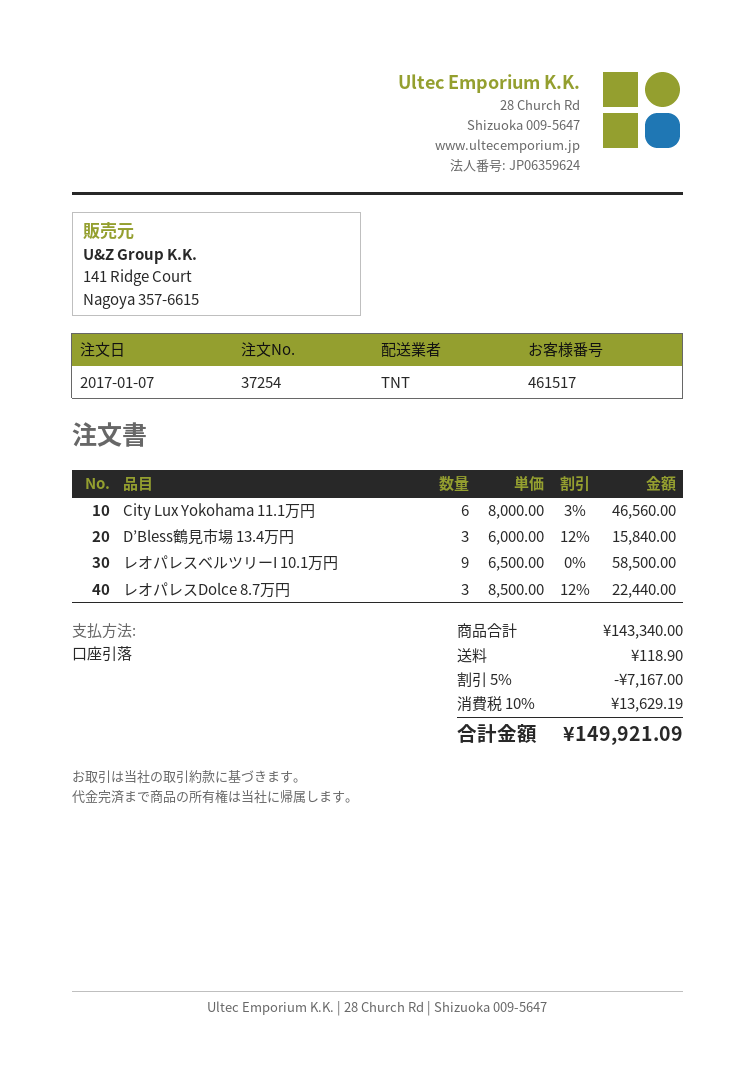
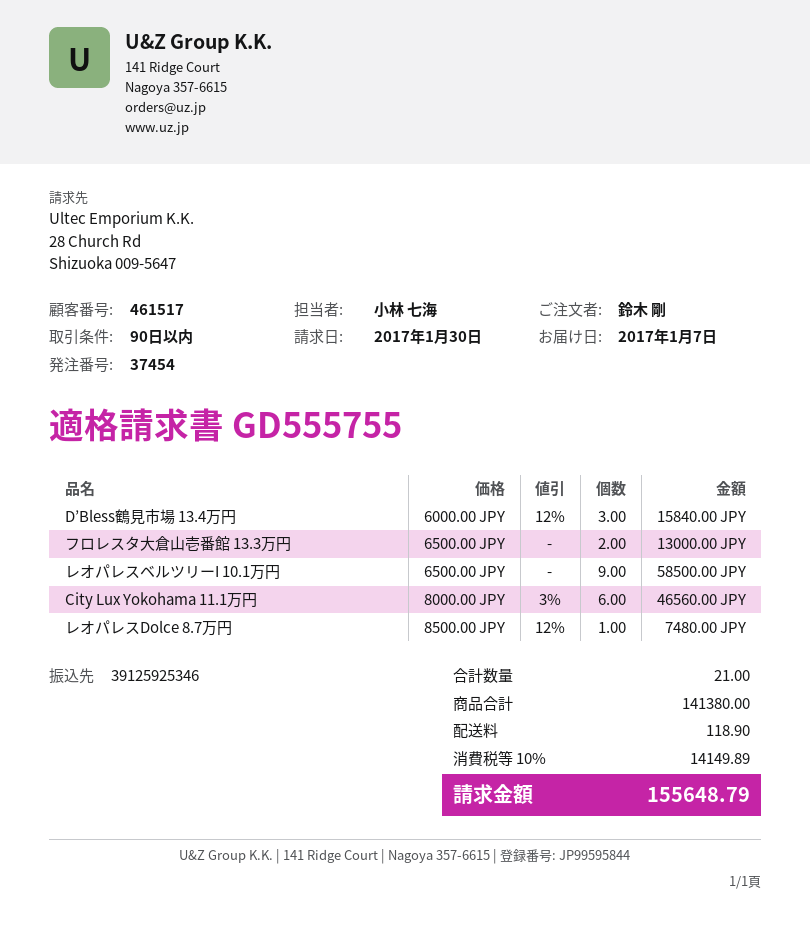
order number: 37254 -> 37454
レオパレスDolce 8.7万円: 3 x 8500.00 - 12% = 22440.00 -> 1 x 8500.00 - 12% = 7480.00
フロレスタ大倉山壱番館 13.3万円: none -> 2 x 6500.00 = 13000.00
subtotal: 143340.00 -> 141380.00
discount: 5% = 7167.00 -> none
tax: 10% = 13629.19 -> 10% = 14149.89
total: 149921.09 -> 155648.79

